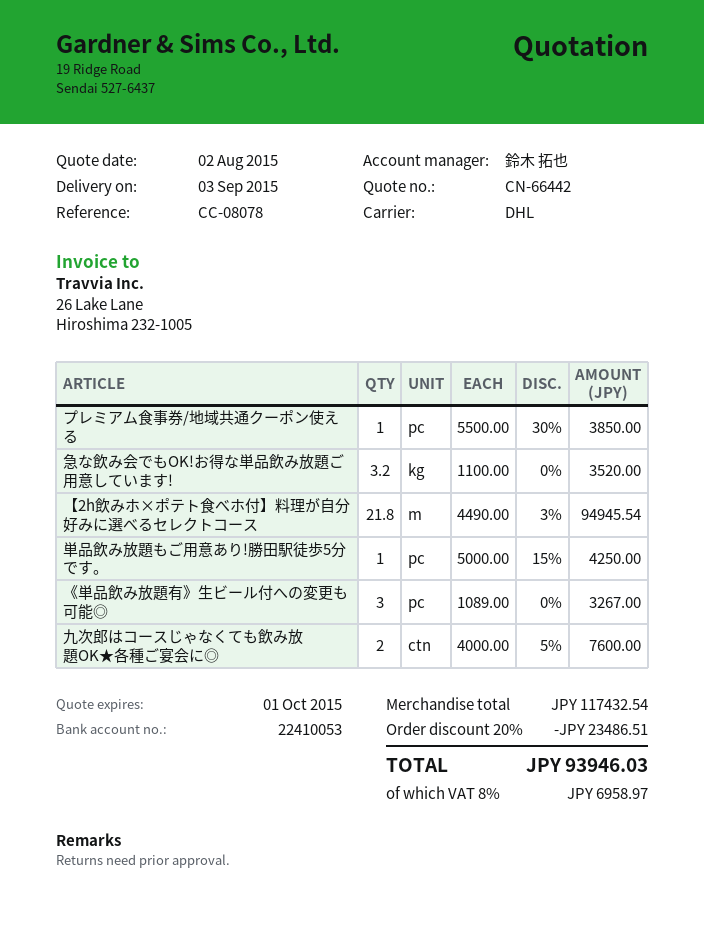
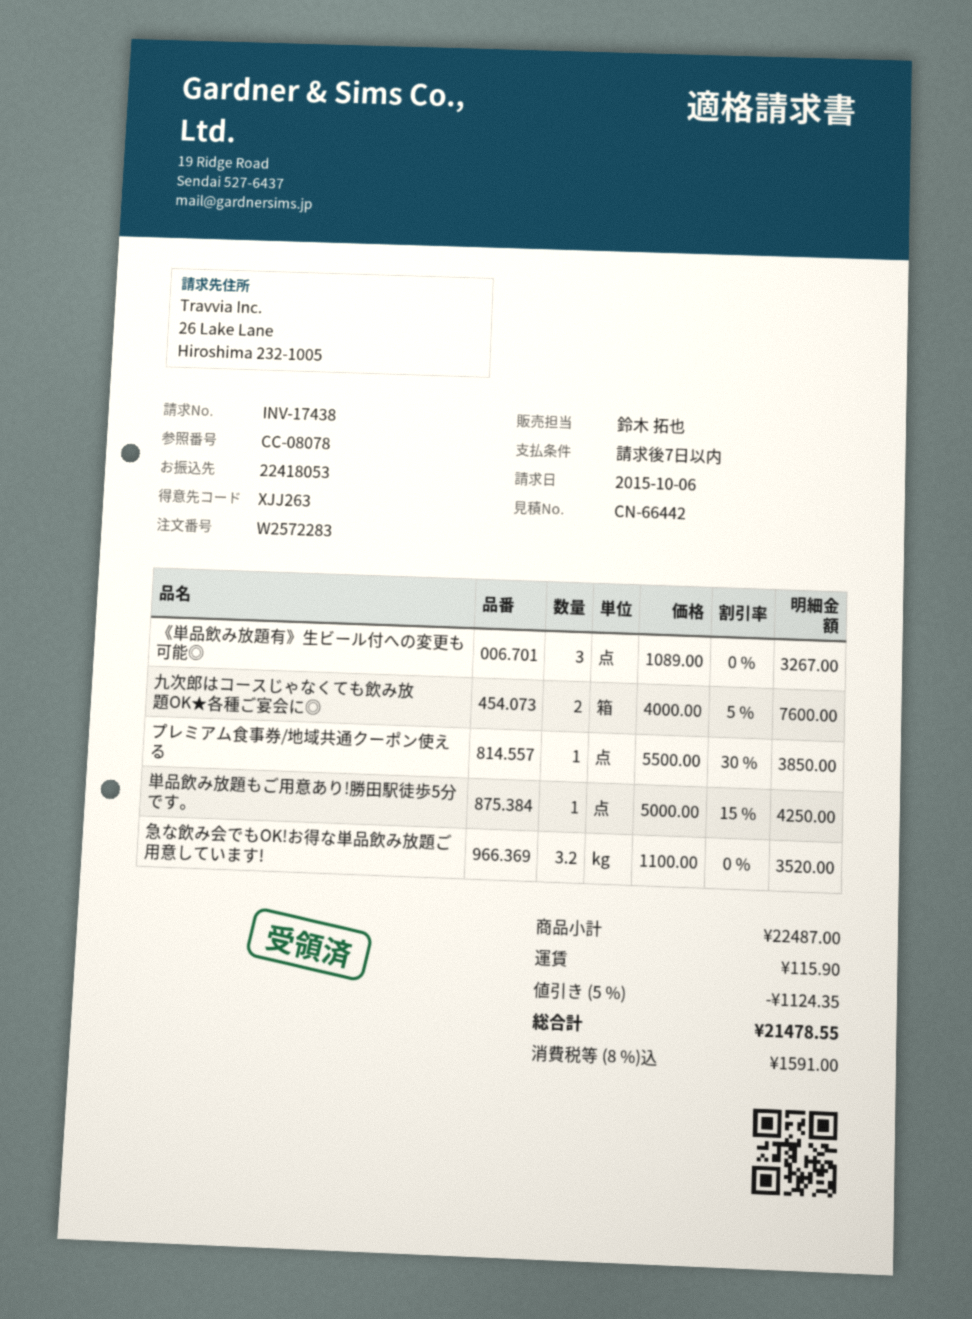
bank account: 22410053 -> 22418053
【2h飲みホ×ポテト食べホ付】料理が自分好みに選べるセレクトコース: 21.8 x 4490.00 - 3% = 94945.54 -> none
subtotal: 117432.54 -> 22487.00
discount: 20% = 23486.51 -> 5% = 1124.35
shipping: none -> 115.90
tax: 8% = 6958.97 -> 8% = 1591.00
total: 93946.03 -> 21478.55

